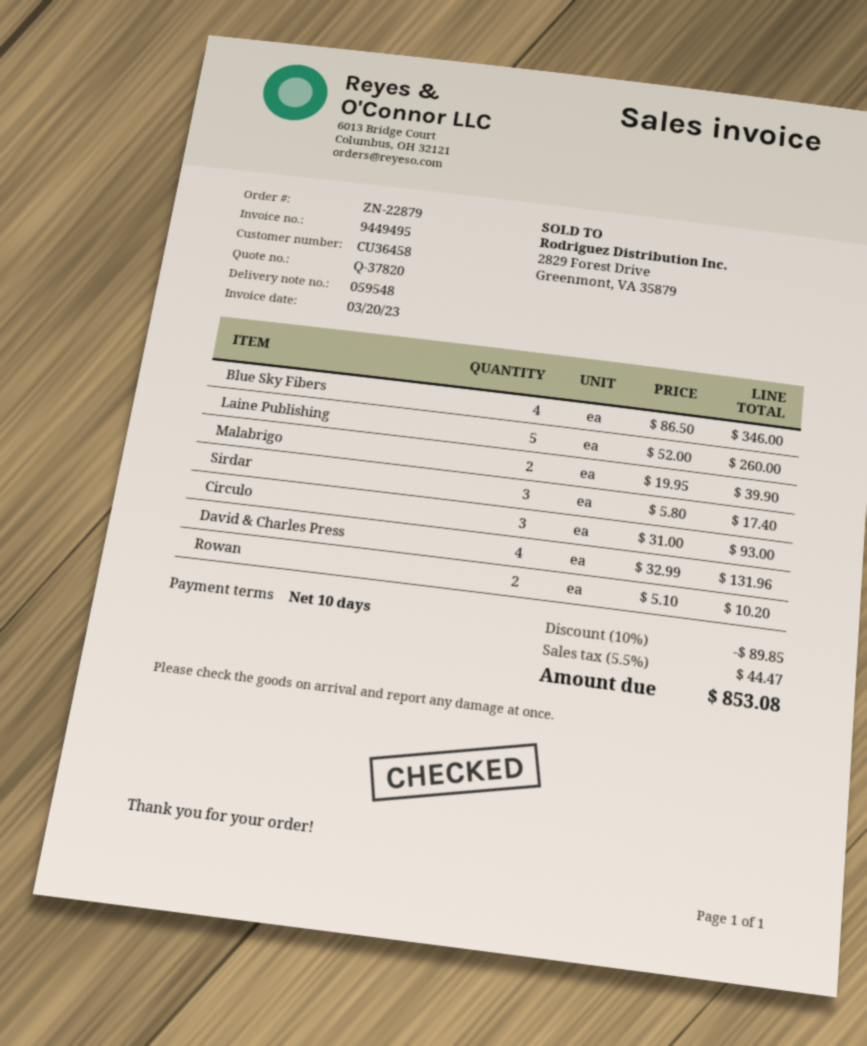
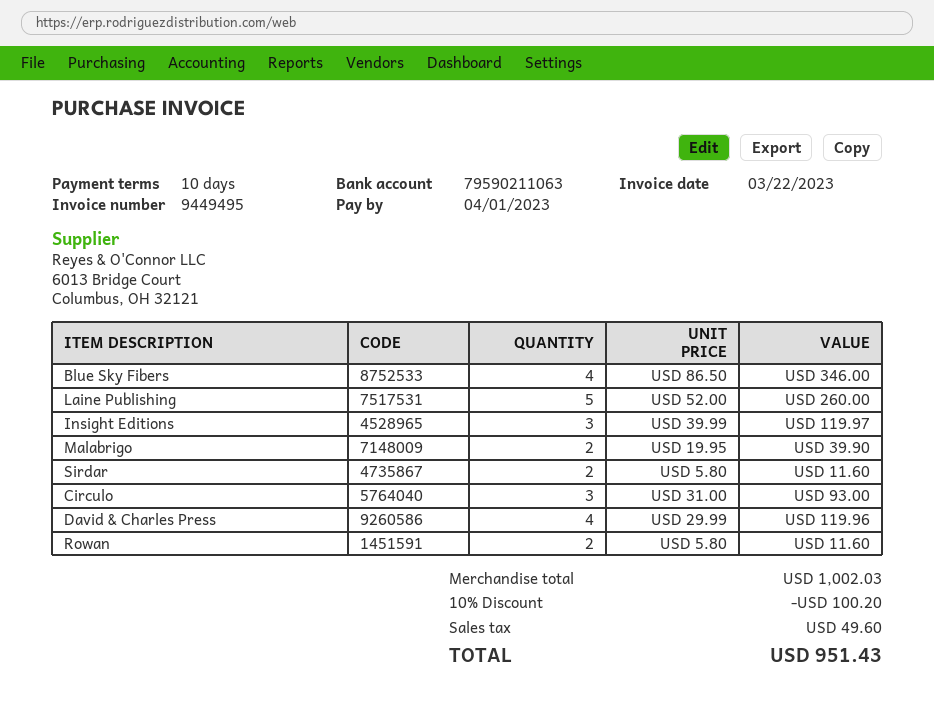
invoice date: 2023-03-20 -> 2023-03-22
Sirdar: 3 x 5.80 = 17.40 -> 2 x 5.80 = 11.60
David & Charles Press: 4 x 32.99 = 131.96 -> 4 x 29.99 = 119.96
Rowan: 2 x 5.10 = 10.20 -> 2 x 5.80 = 11.60
Insight Editions: none -> 3 x 39.99 = 119.97
discount: 10% = 89.85 -> 10% = 100.20
tax: 44.47 -> 49.60
total: 853.08 -> 951.43

